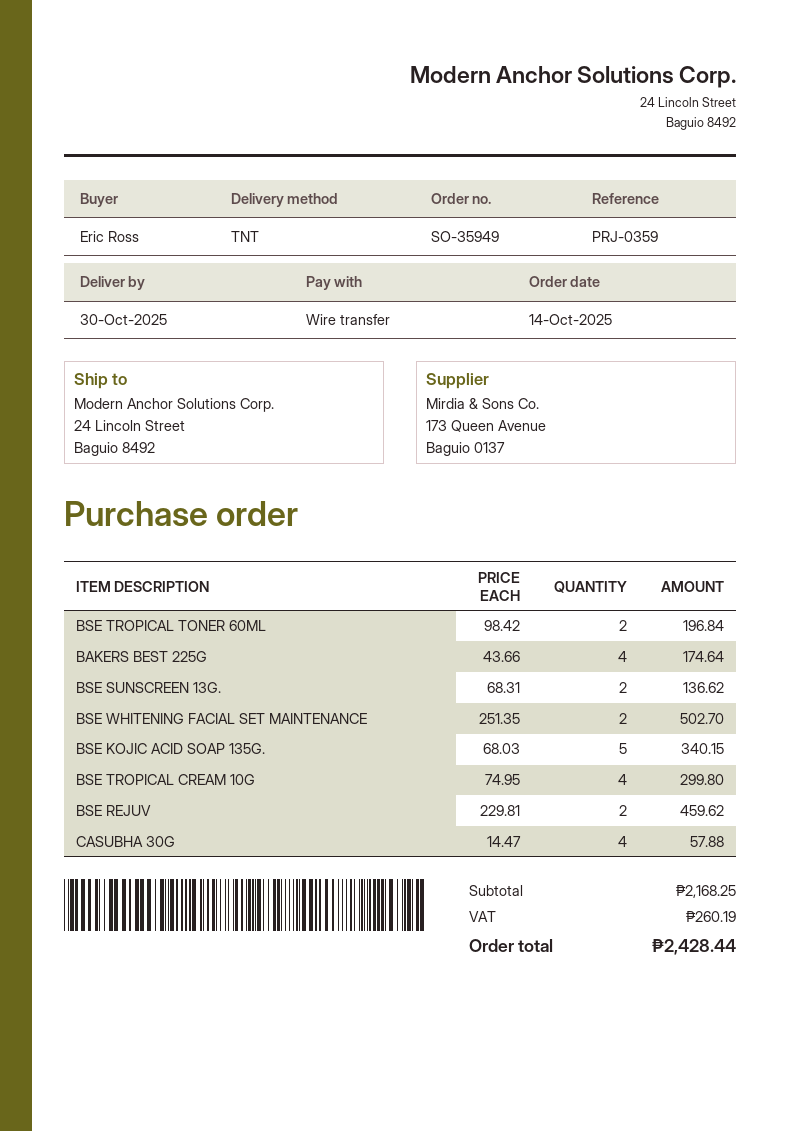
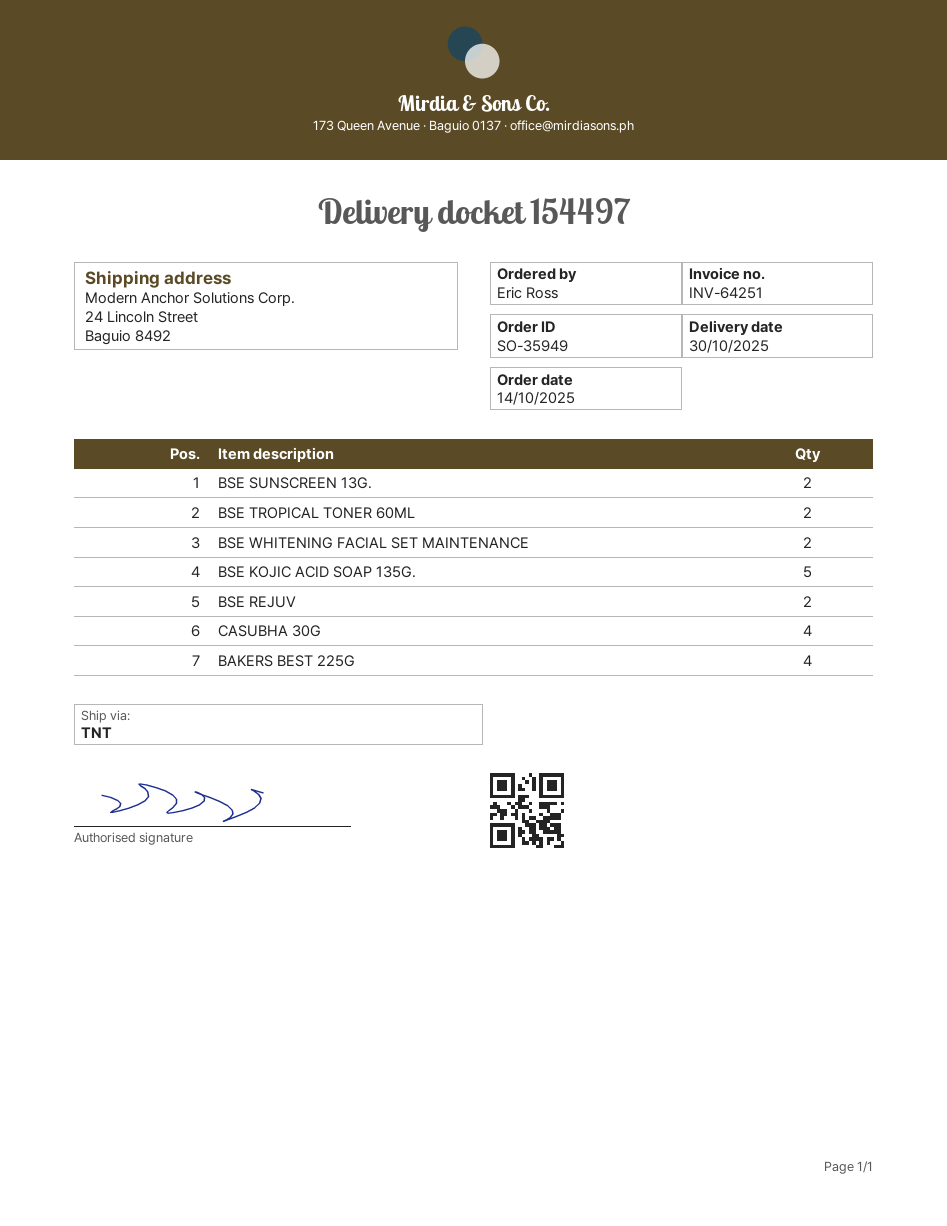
BSE TROPICAL CREAM 10G: 4 -> none

